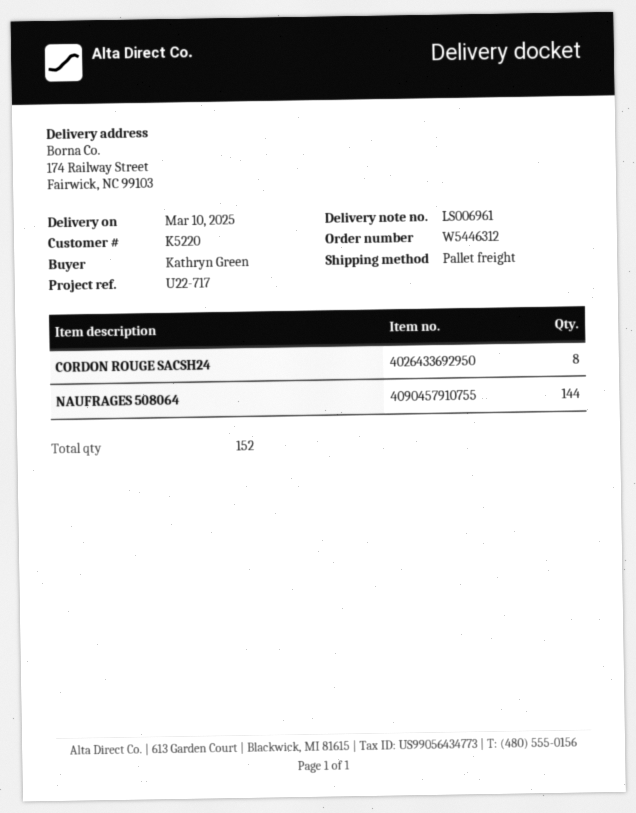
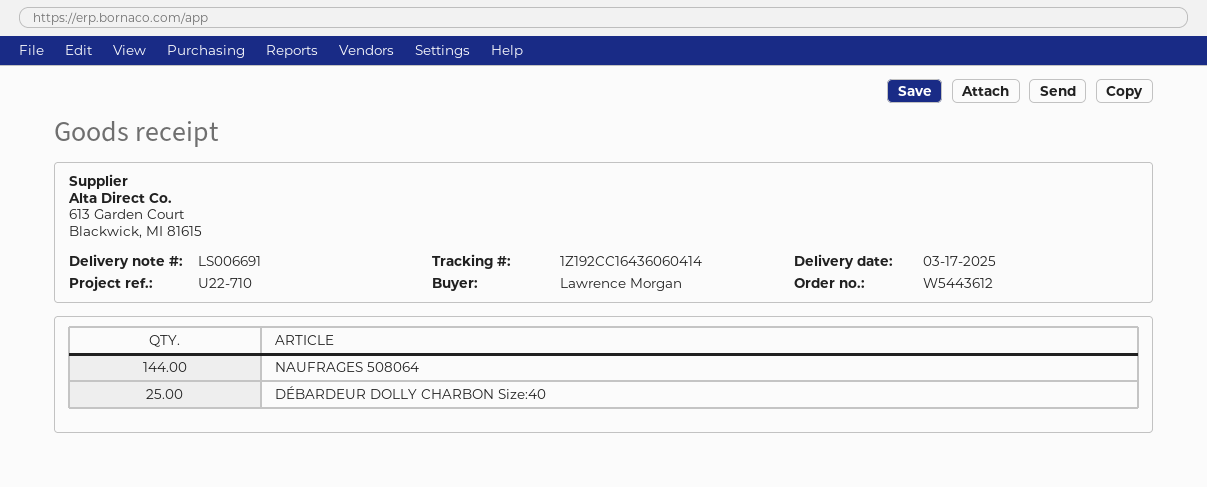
order number: W5446312 -> W5443612
delivery note number: LS006961 -> LS006691
delivery date: 2025-03-10 -> 2025-03-17
reference: U22-717 -> U22-710
ordered by: Kathryn Green -> Lawrence Morgan
CORDON ROUGE SACSH24: 8 -> none
DÉBARDEUR DOLLY CHARBON Size:40: none -> 25

